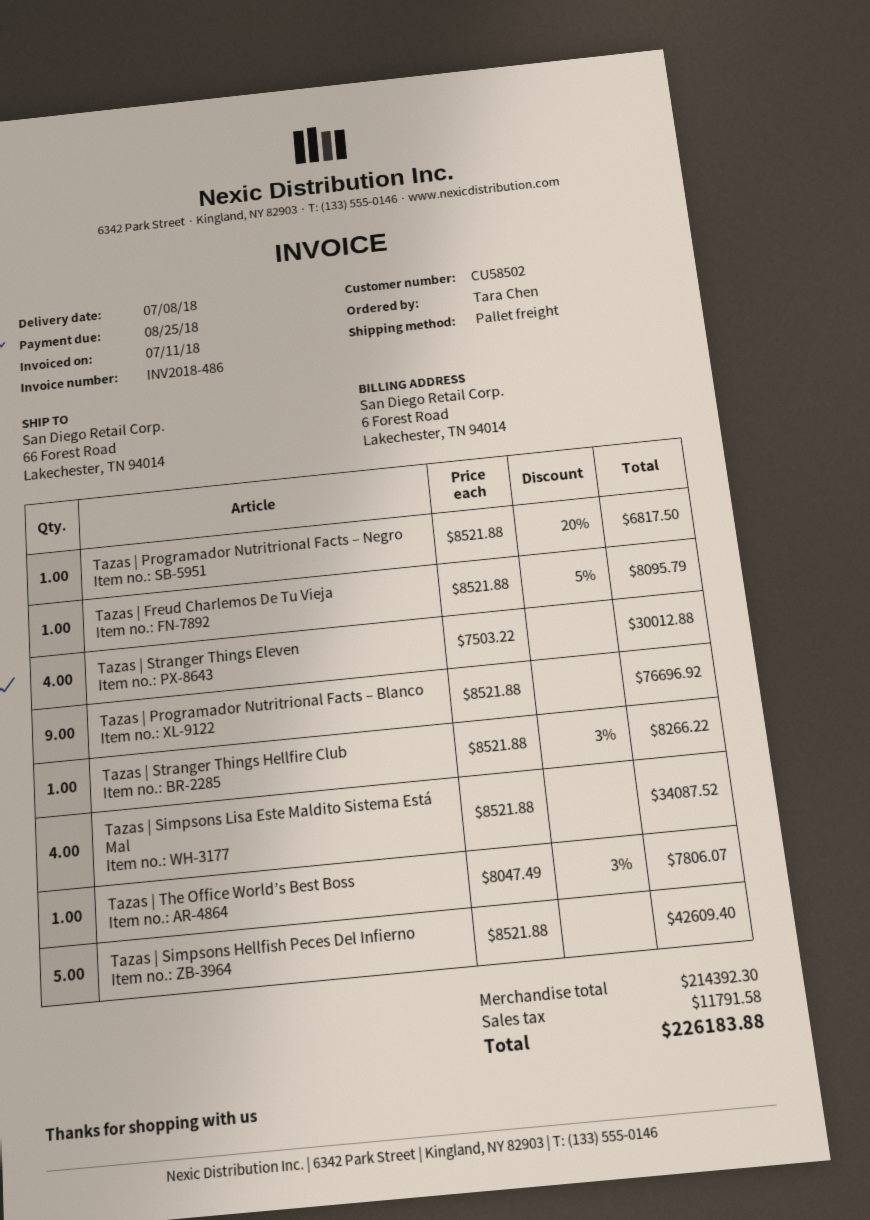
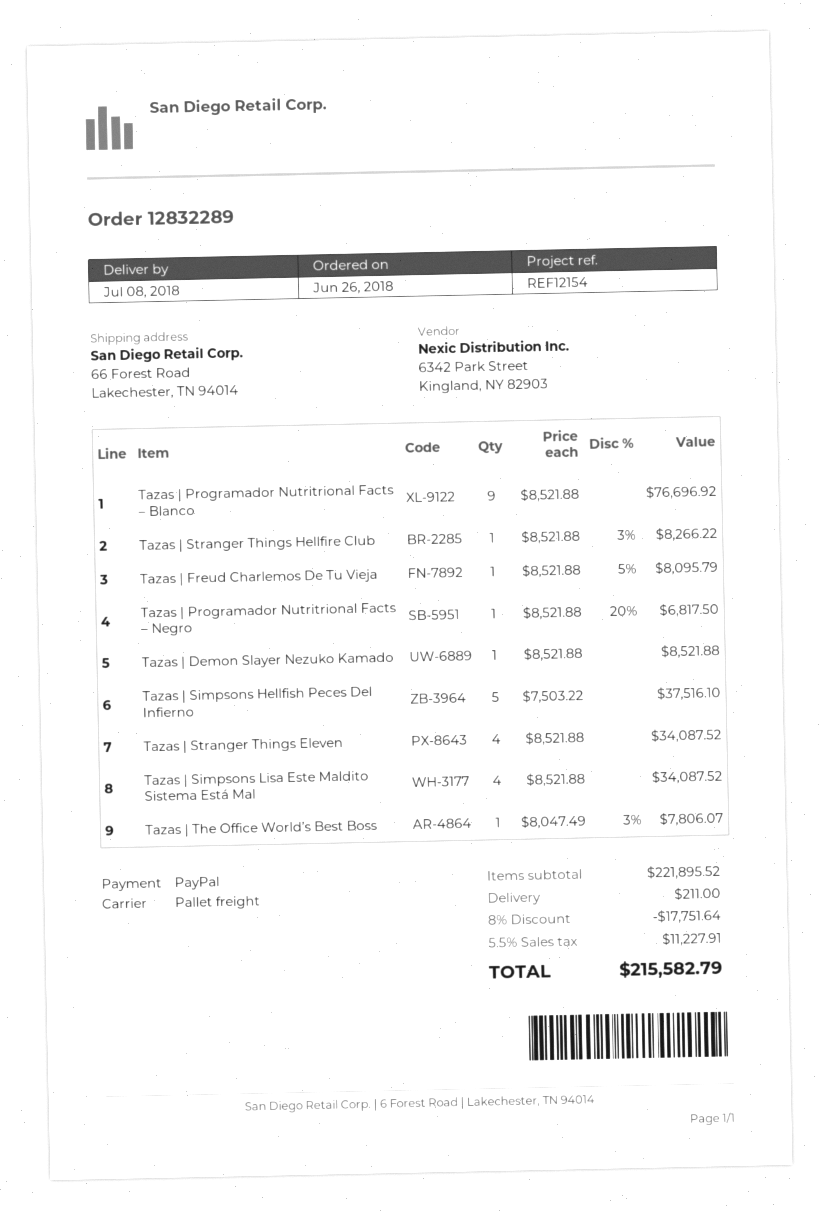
Tazas | Stranger Things Eleven: 4 x 7503.22 = 30012.88 -> 4 x 8521.88 = 34087.52
Tazas | Simpsons Hellfish Peces Del Infierno: 5 x 8521.88 = 42609.40 -> 5 x 7503.22 = 37516.10
Tazas | Demon Slayer Nezuko Kamado: none -> 1 x 8521.88 = 8521.88
subtotal: 214392.30 -> 221895.52
discount: none -> 8% = 17751.64
shipping: none -> 211.00
tax: 11791.58 -> 11227.91
total: 226183.88 -> 215582.79

